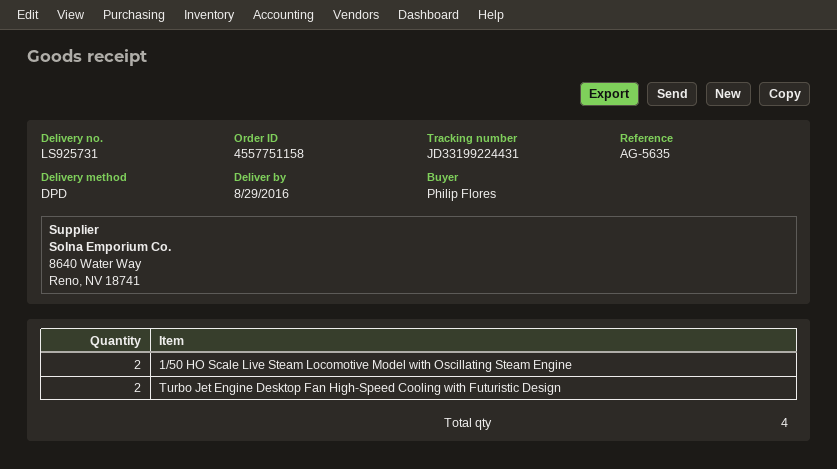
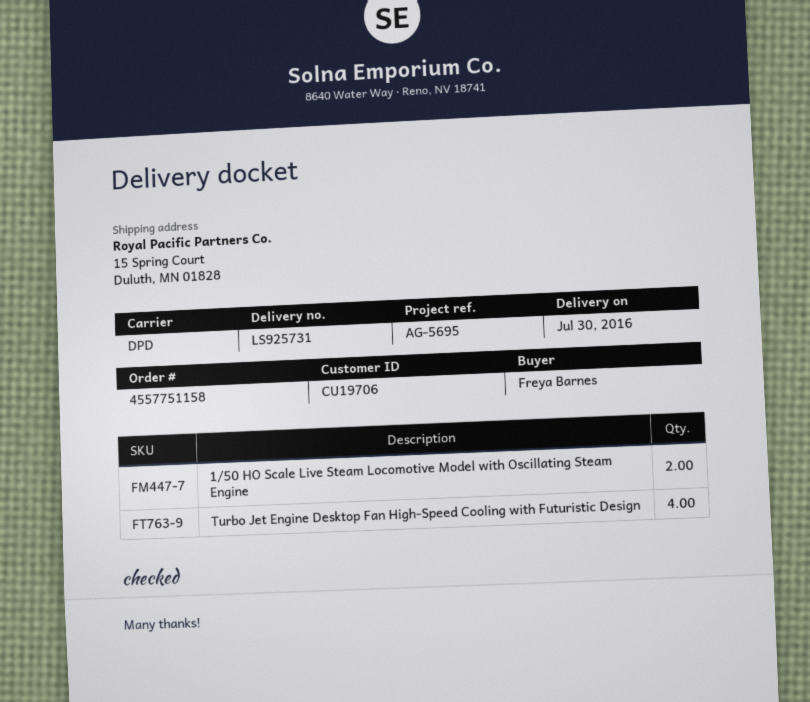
delivery date: 2016-08-29 -> 2016-07-30
reference: AG-5635 -> AG-5695
ordered by: Philip Flores -> Freya Barnes
Turbo Jet Engine Desktop Fan High-Speed Cooling with Futuristic Design: 2 -> 4

